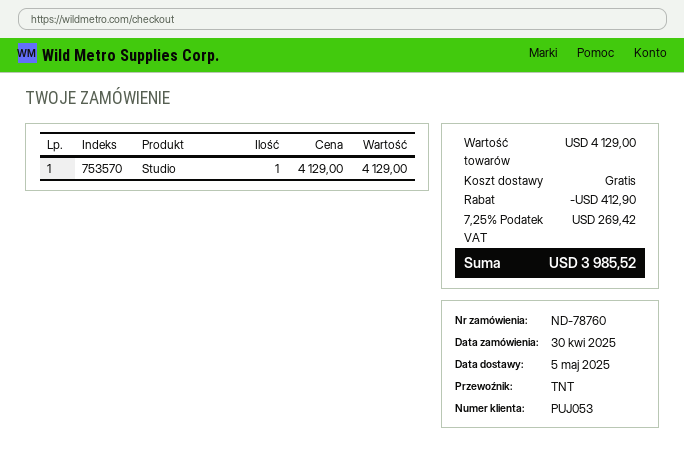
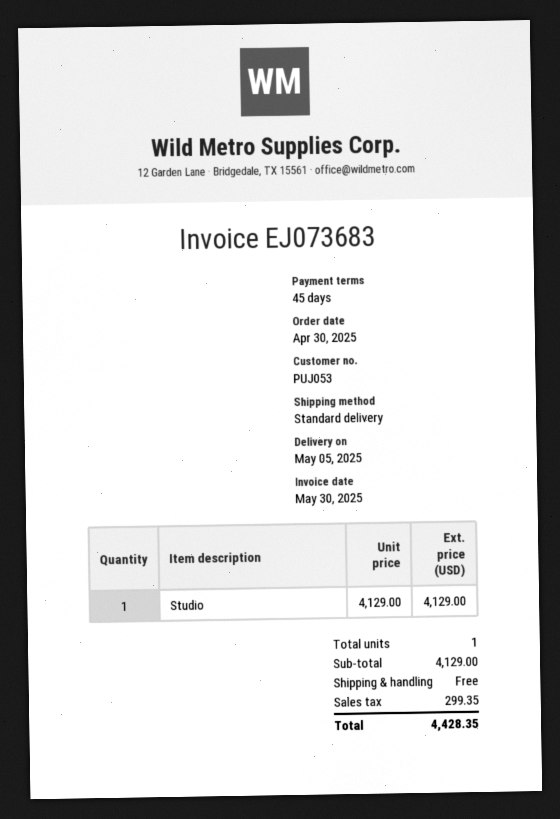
shipping method: TNT -> standard
discount: 412.90 -> none
tax: 269.42 -> 299.35
total: 3985.52 -> 4428.35

